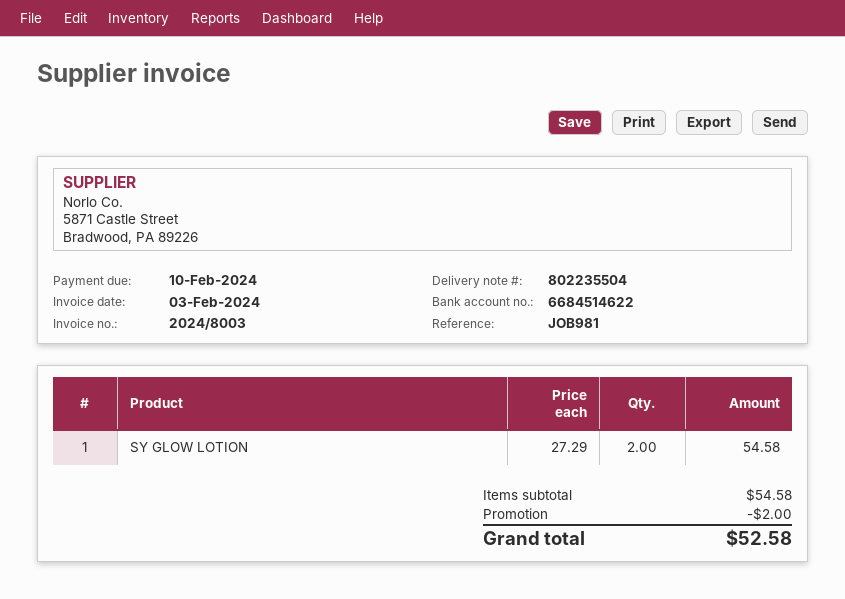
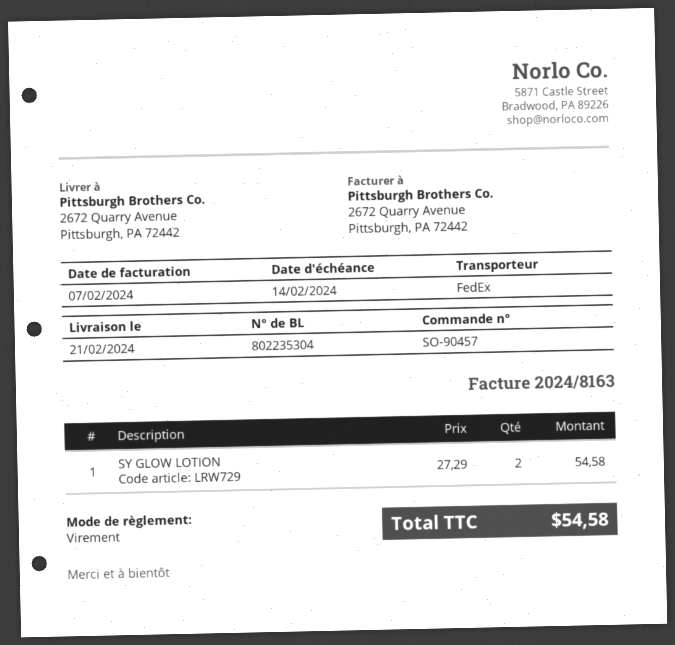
delivery note number: 802235504 -> 802235304
invoice number: 2024/8003 -> 2024/8163
invoice date: 2024-02-03 -> 2024-02-07
due date: 2024-02-10 -> 2024-02-14
discount: 2.00 -> none
total: 52.58 -> 54.58

